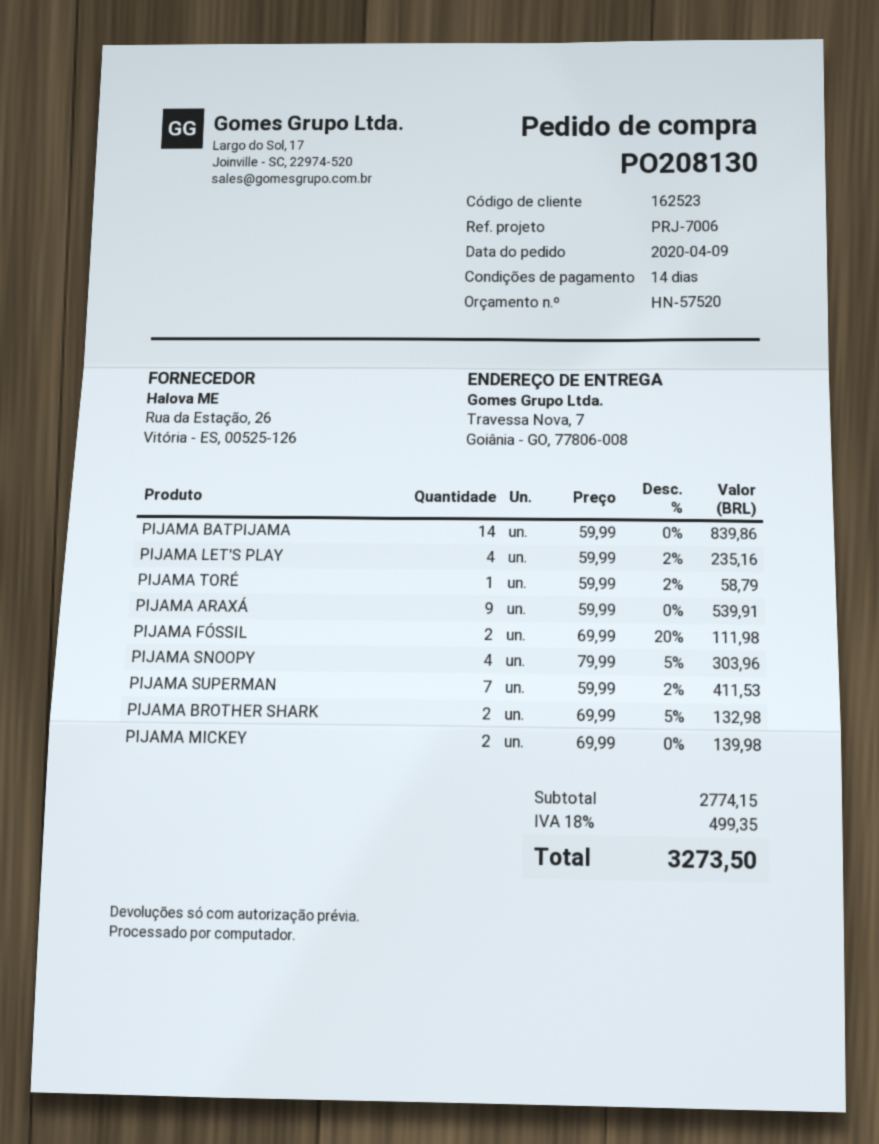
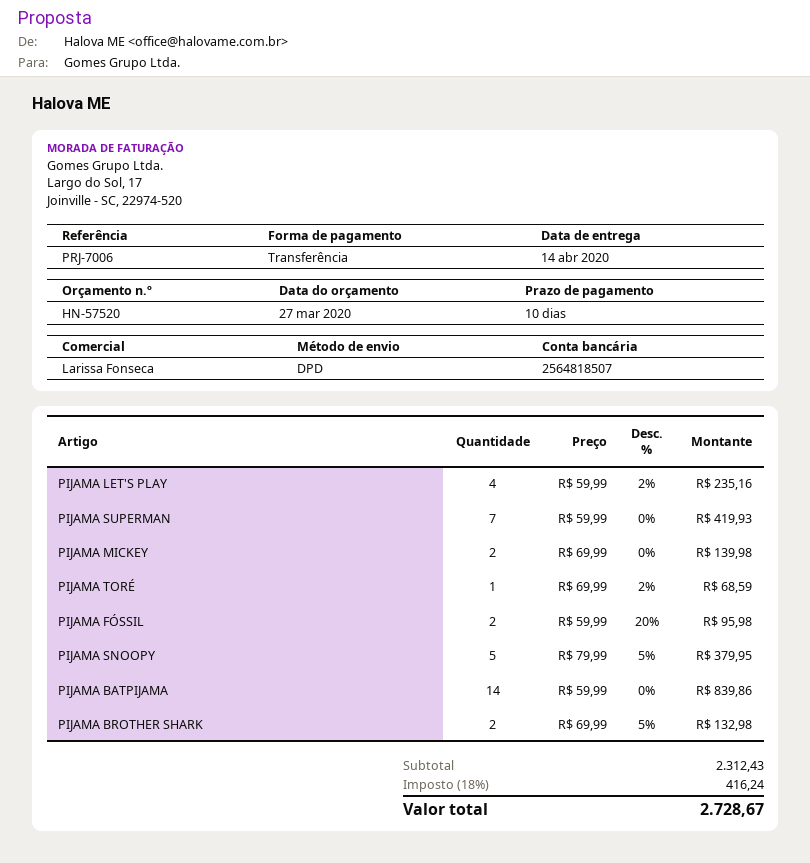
payment terms: 14 days -> 10 days
PIJAMA TORÉ: 1 x 59.99 - 2% = 58.79 -> 1 x 69.99 - 2% = 68.59
PIJAMA ARAXÁ: 9 x 59.99 = 539.91 -> none
PIJAMA FÓSSIL: 2 x 69.99 - 20% = 111.98 -> 2 x 59.99 - 20% = 95.98
PIJAMA SNOOPY: 4 x 79.99 - 5% = 303.96 -> 5 x 79.99 - 5% = 379.95
PIJAMA SUPERMAN: 7 x 59.99 - 2% = 411.53 -> 7 x 59.99 = 419.93
subtotal: 2774.15 -> 2312.43
tax: 18% = 499.35 -> 18% = 416.24
total: 3273.50 -> 2728.67

